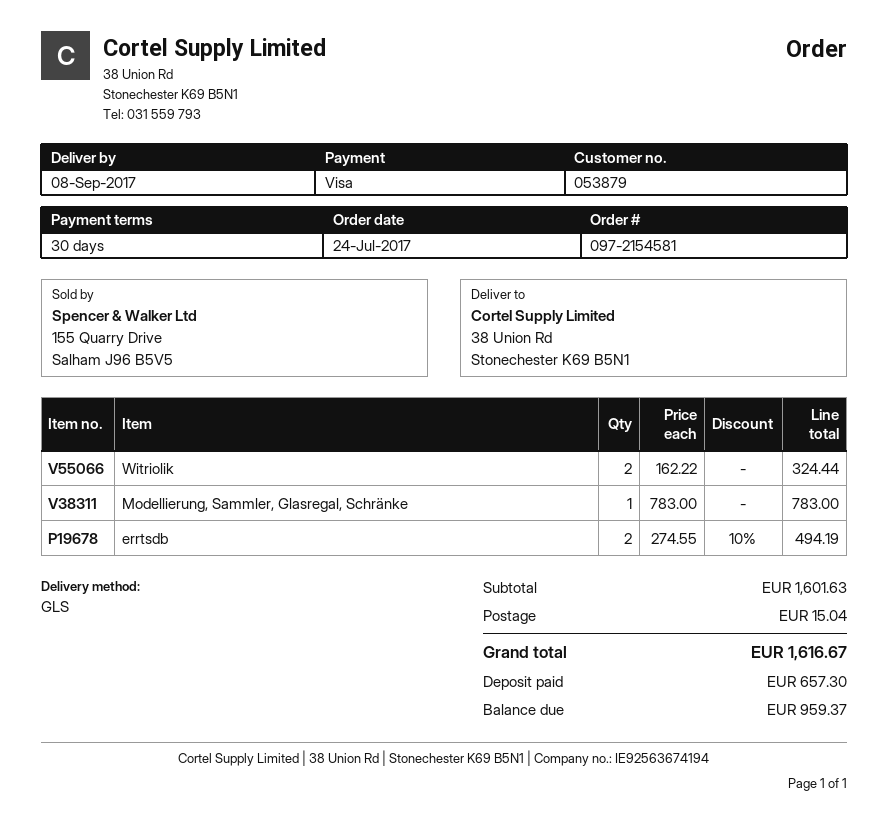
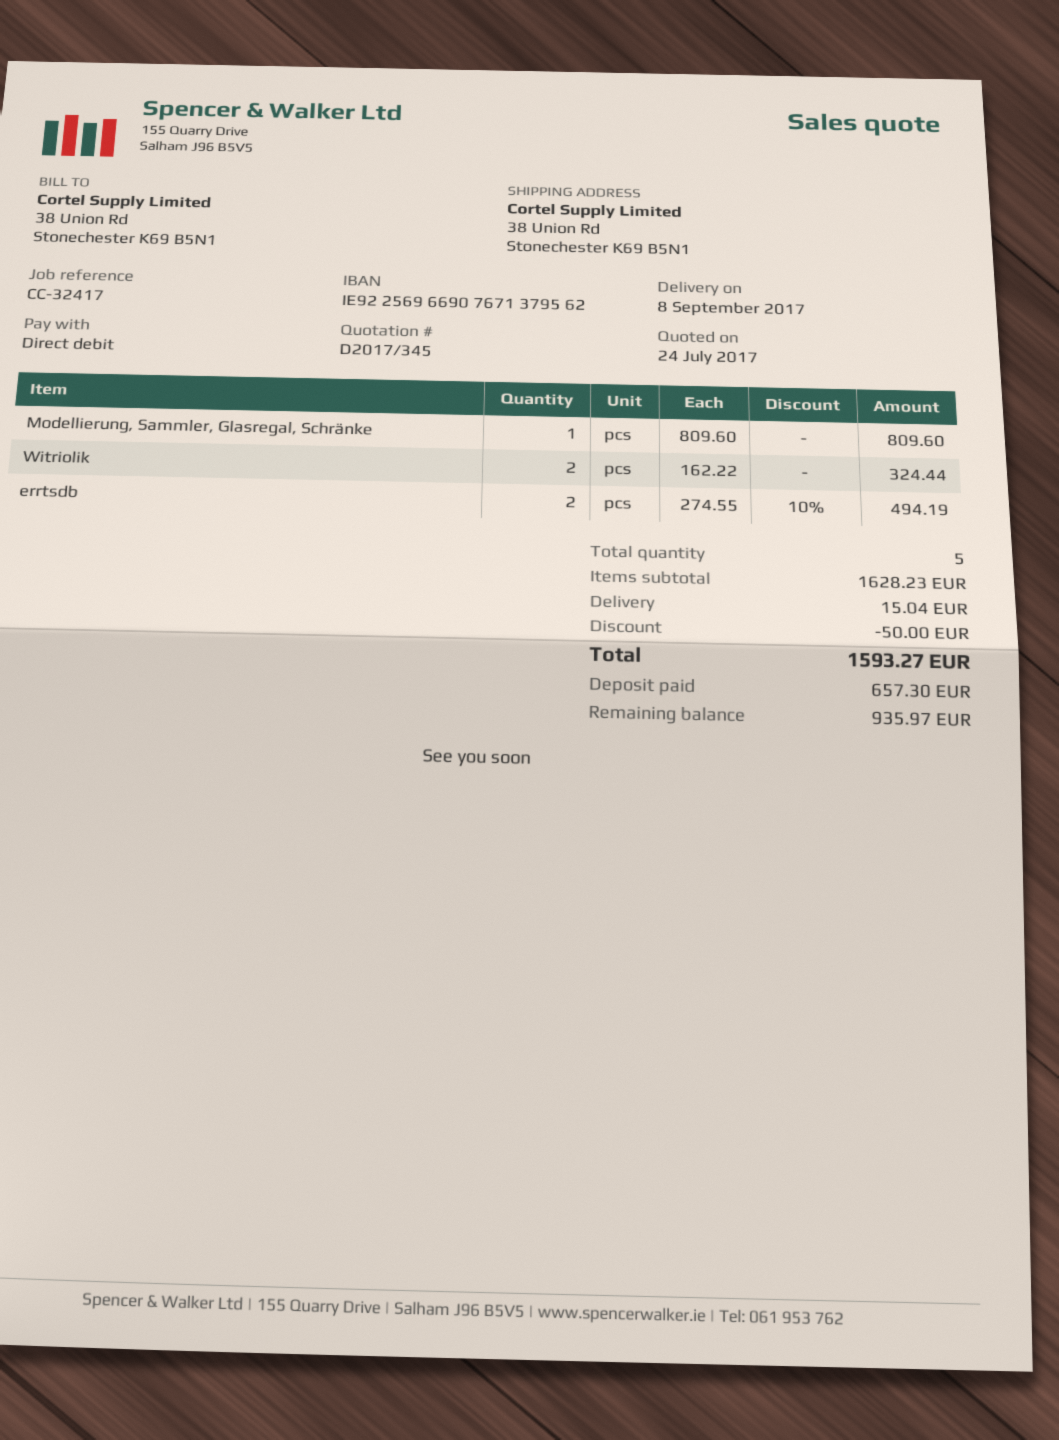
payment method: Visa -> direct debit
Modellierung, Sammler, Glasregal, Schränke: 1 x 783.00 = 783.00 -> 1 x 809.60 = 809.60
subtotal: 1601.63 -> 1628.23
discount: none -> 50.00
total: 1616.67 -> 1593.27
balance: 959.37 -> 935.97

